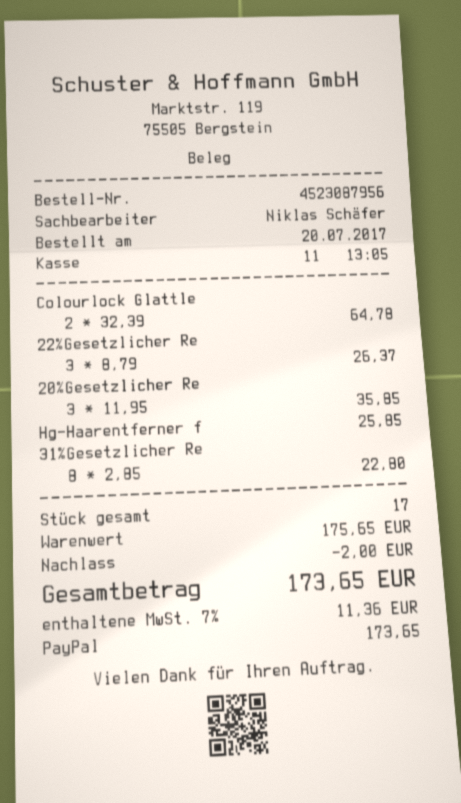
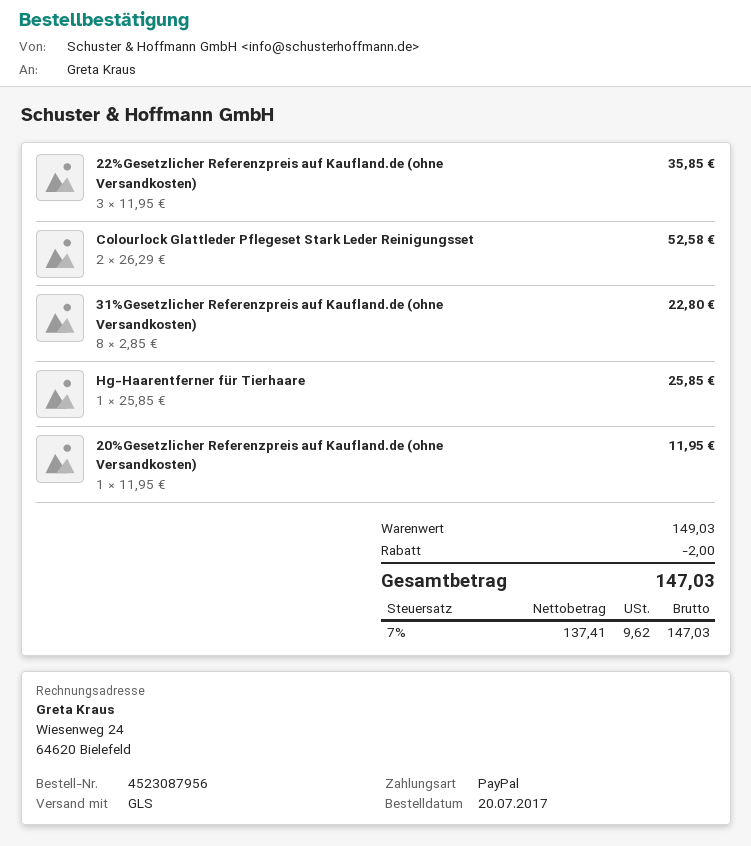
Colourlock Glattle: 2 x 32.39 = 64.78 -> 2 x 26.29 = 52.58
22%Gesetzlicher Re: 3 x 8.79 = 26.37 -> 3 x 11.95 = 35.85
20%Gesetzlicher Re: 3 x 11.95 = 35.85 -> 1 x 11.95 = 11.95
subtotal: 175.65 -> 149.03
tax: 7% = 11.36 -> 7% = 9.62
total: 173.65 -> 147.03

